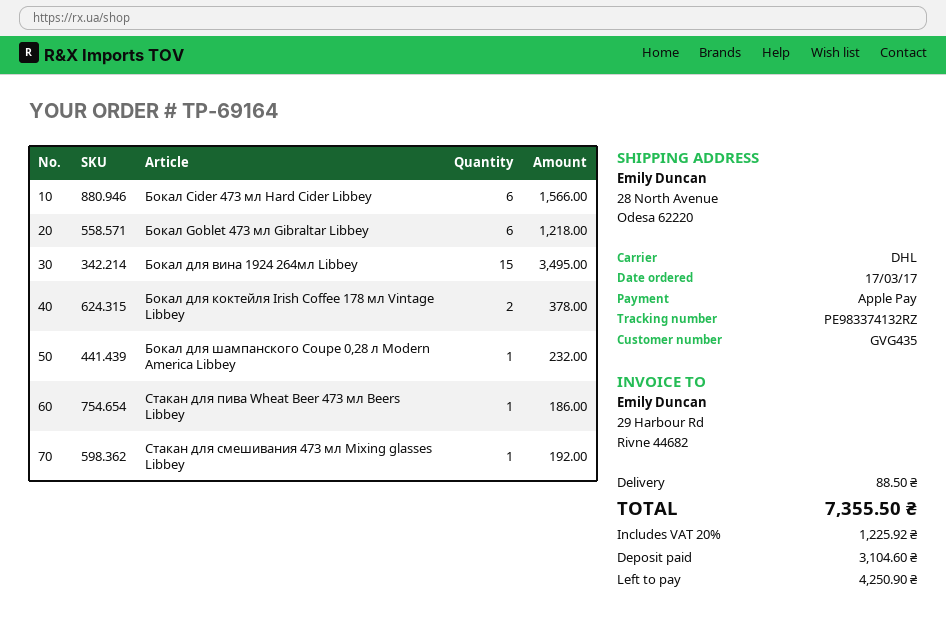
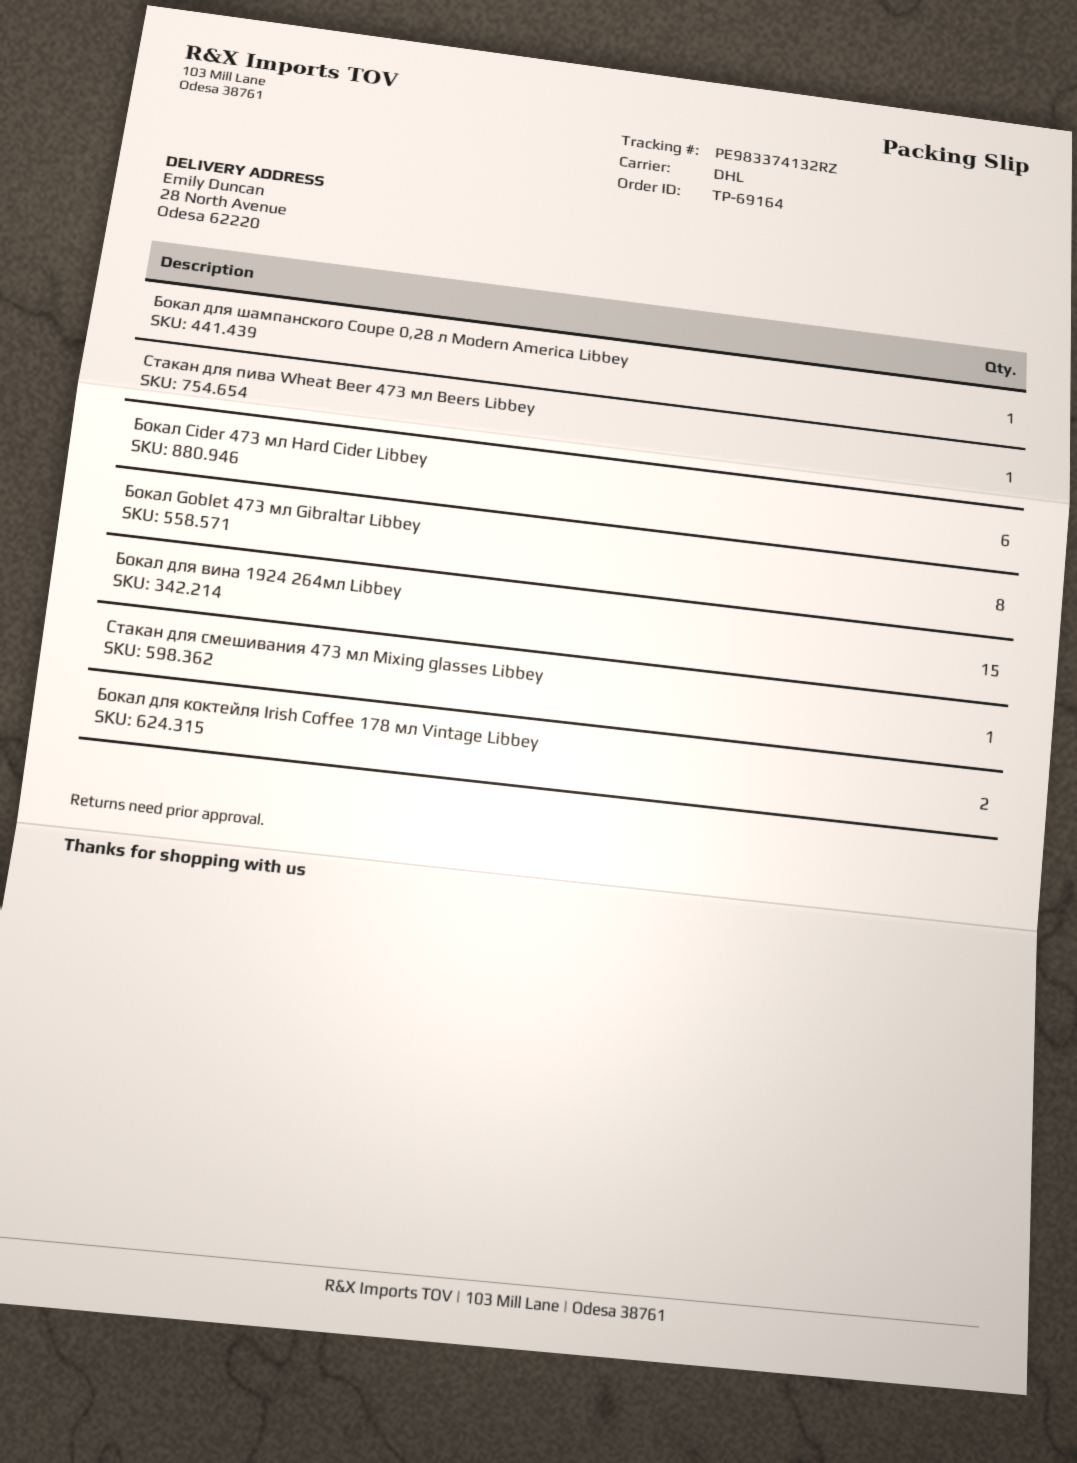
Бокал Goblet 473 мл Gibraltar Libbey: 6 -> 8

